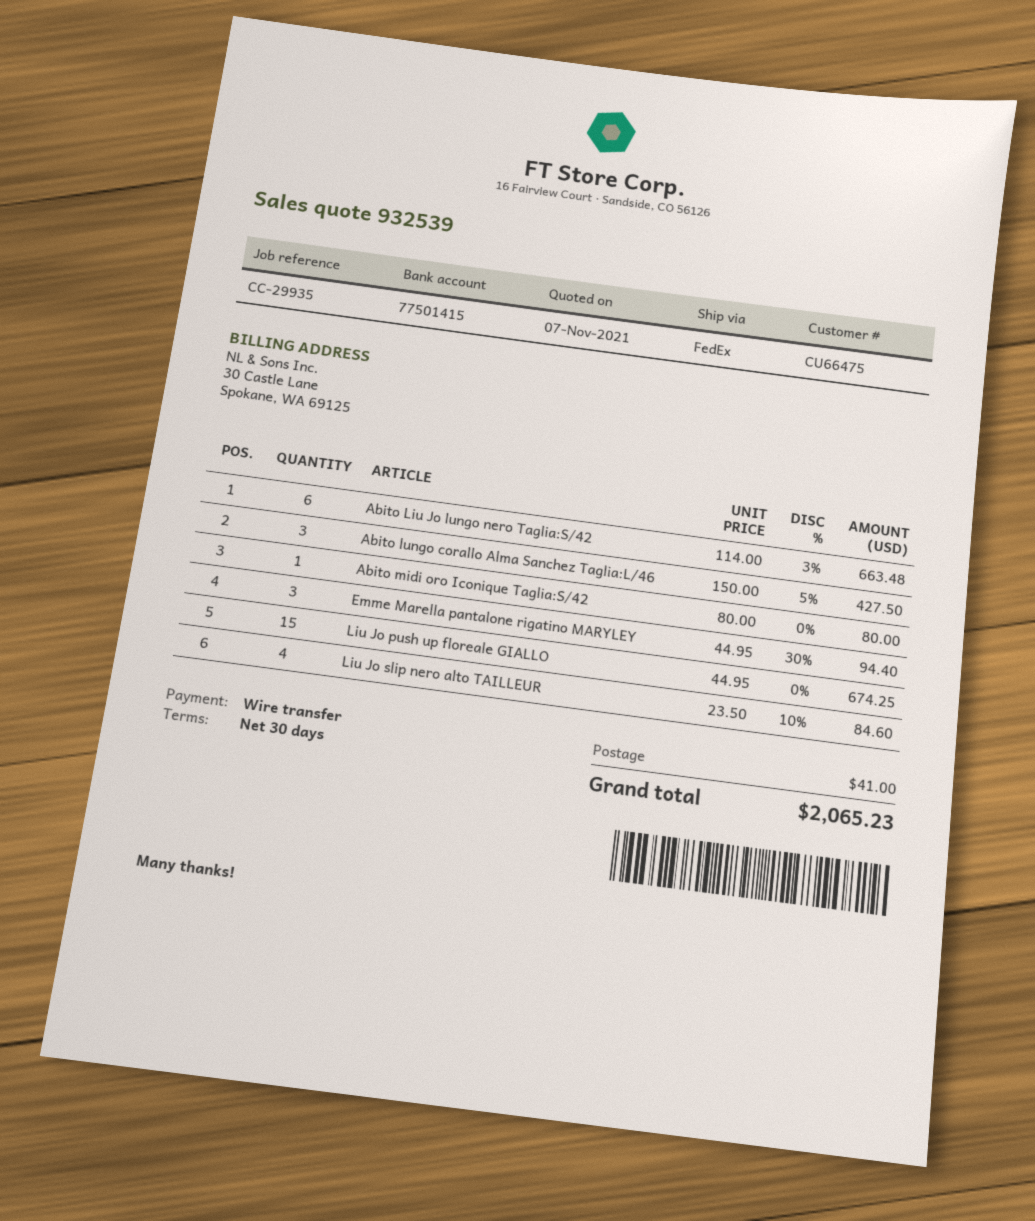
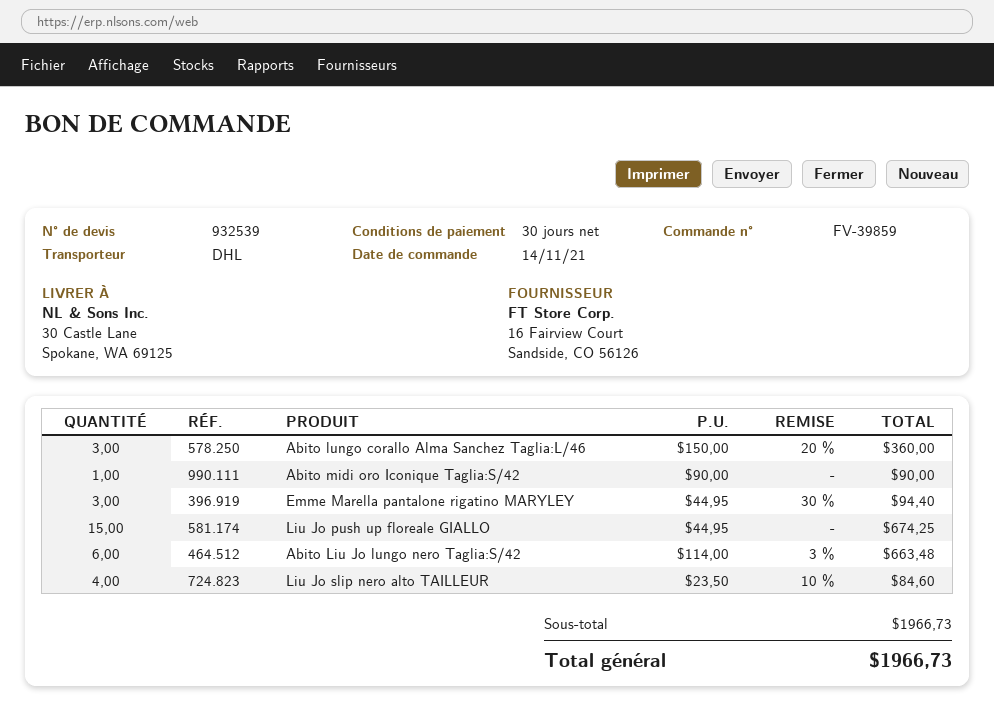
shipping method: FedEx -> DHL
Abito lungo corallo Alma Sanchez Taglia:L/46: 3 x 150.00 - 5% = 427.50 -> 3 x 150.00 - 20% = 360.00
Abito midi oro Iconique Taglia:S/42: 1 x 80.00 = 80.00 -> 1 x 90.00 = 90.00
shipping: 41.00 -> none
total: 2065.23 -> 1966.73

